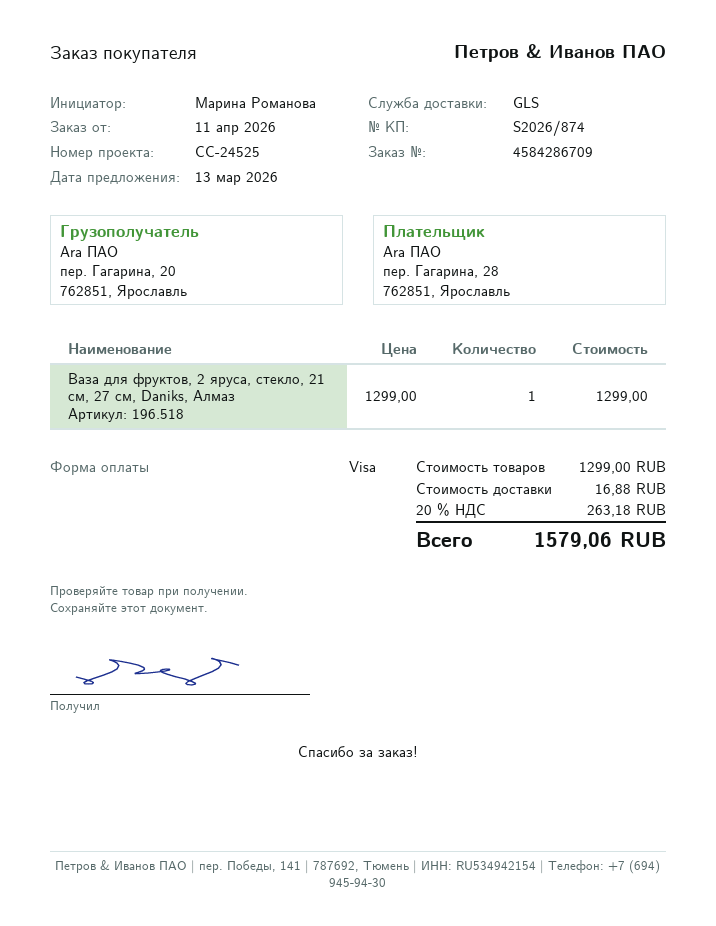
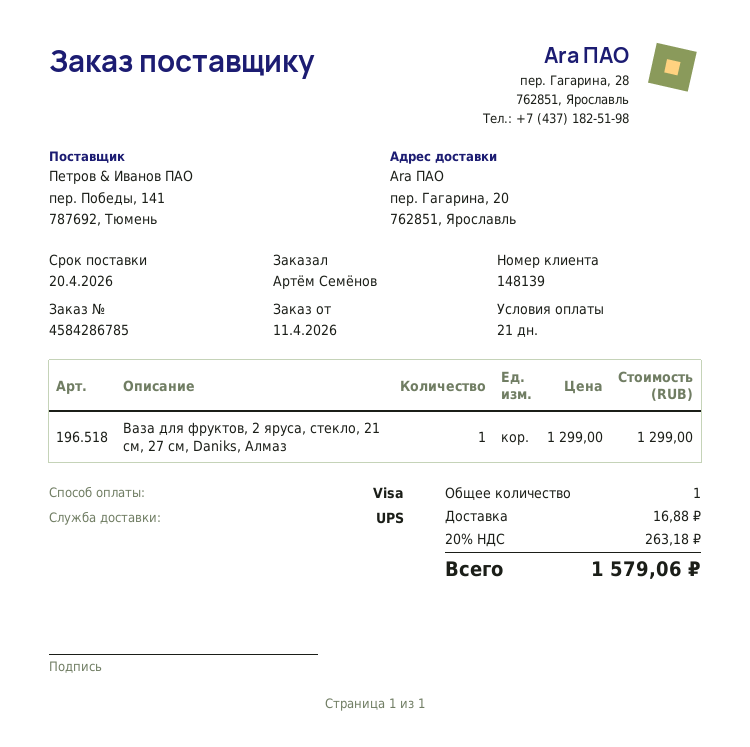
order number: 4584286709 -> 4584286785
ordered by: Марина Романова -> Артём Семёнов
shipping method: GLS -> UPS

